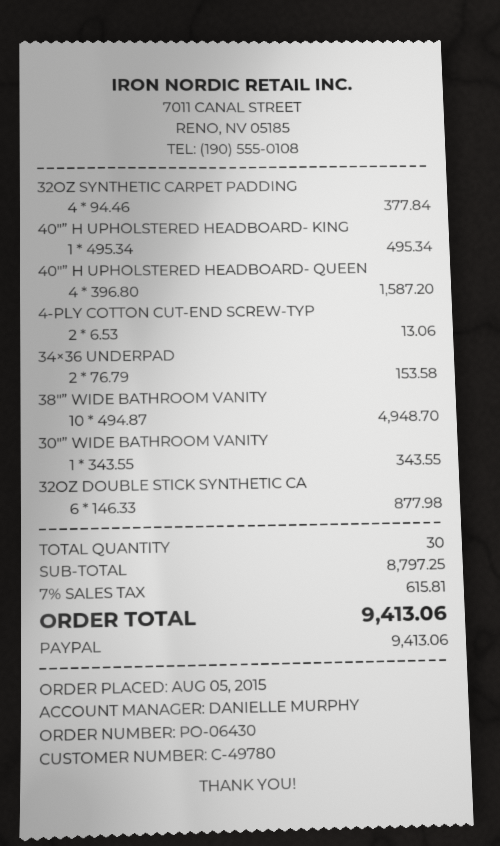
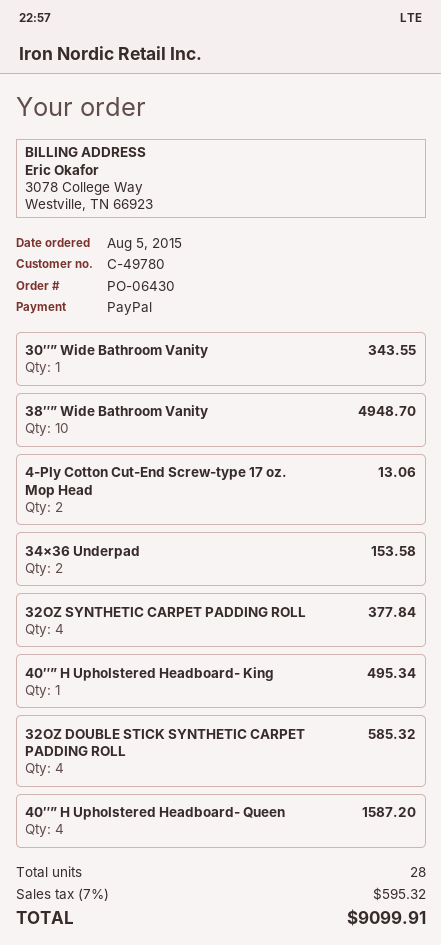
32OZ DOUBLE STICK SYNTHETIC CA: 6 for 877.98 -> 4 for 585.32
total quantity: 30 -> 28
tax: 7% = 615.81 -> 7% = 595.32
total: 9413.06 -> 9099.91

